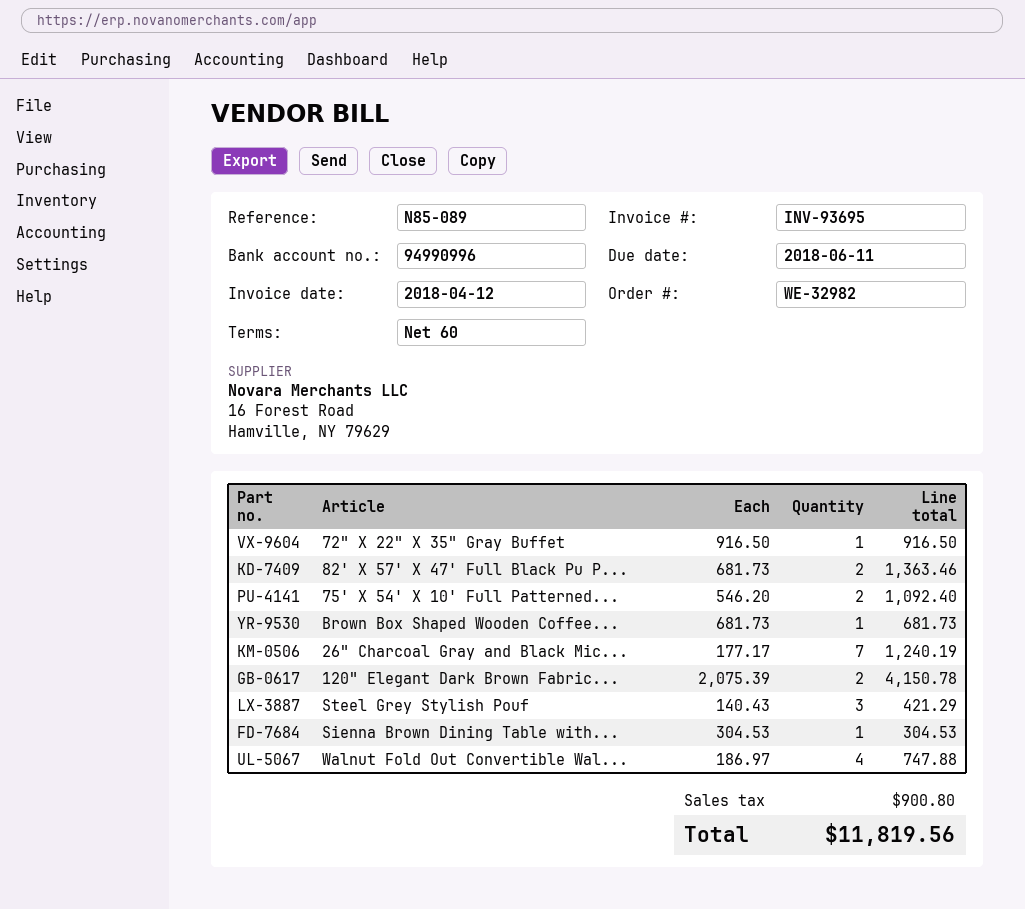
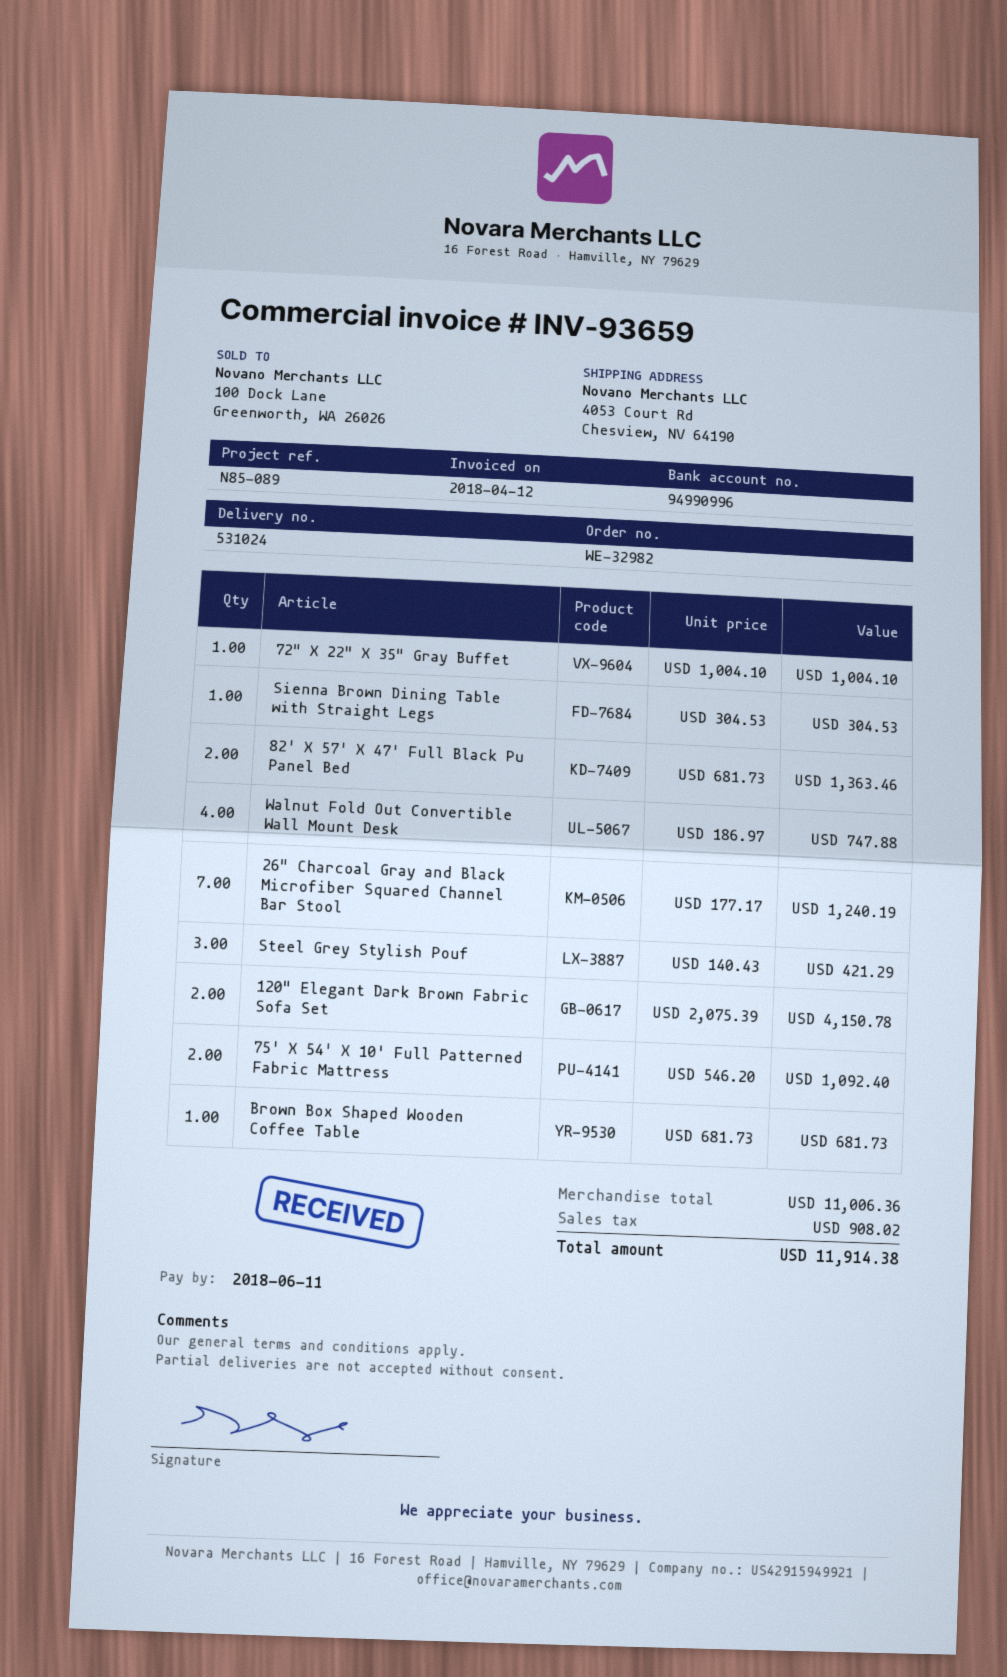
invoice number: INV-93695 -> INV-93659
72" X 22" X 35" Gray Buffet: 1 x 916.50 = 916.50 -> 1 x 1004.10 = 1004.10
tax: 900.80 -> 908.02
total: 11819.56 -> 11914.38

